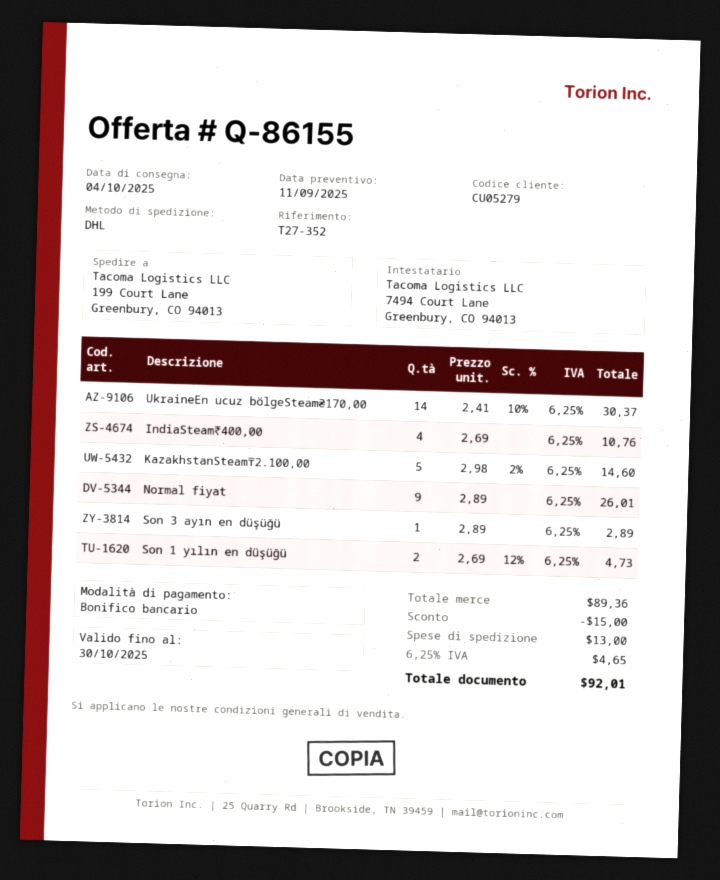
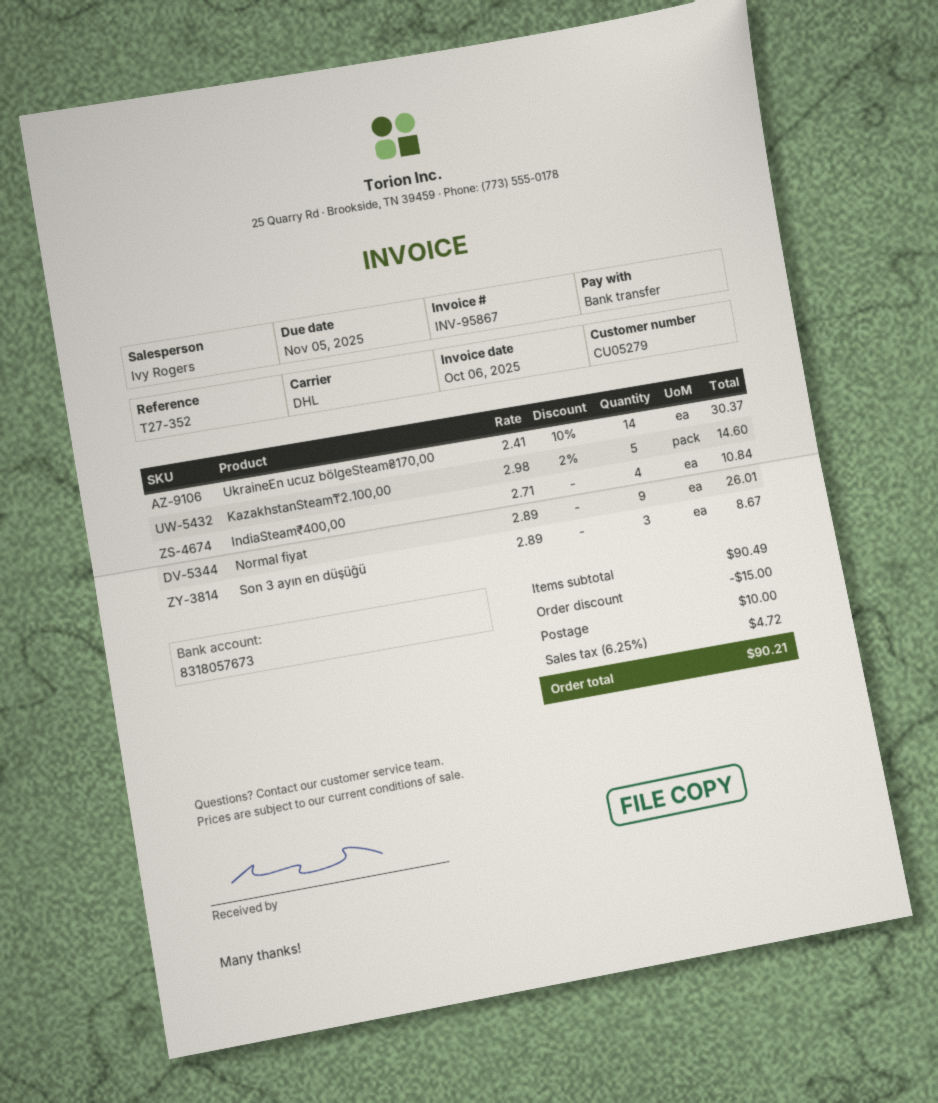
IndiaSteam₹400,00: 4 x 2.69 = 10.76 -> 4 x 2.71 = 10.84
Son 3 ayın en düşüğü: 1 x 2.89 = 2.89 -> 3 x 2.89 = 8.67
Son 1 yılın en düşüğü: 2 x 2.69 - 12% = 4.73 -> none
subtotal: 89.36 -> 90.49
shipping: 13.00 -> 10.00
tax: 6.25% = 4.65 -> 6.25% = 4.72
total: 92.01 -> 90.21

